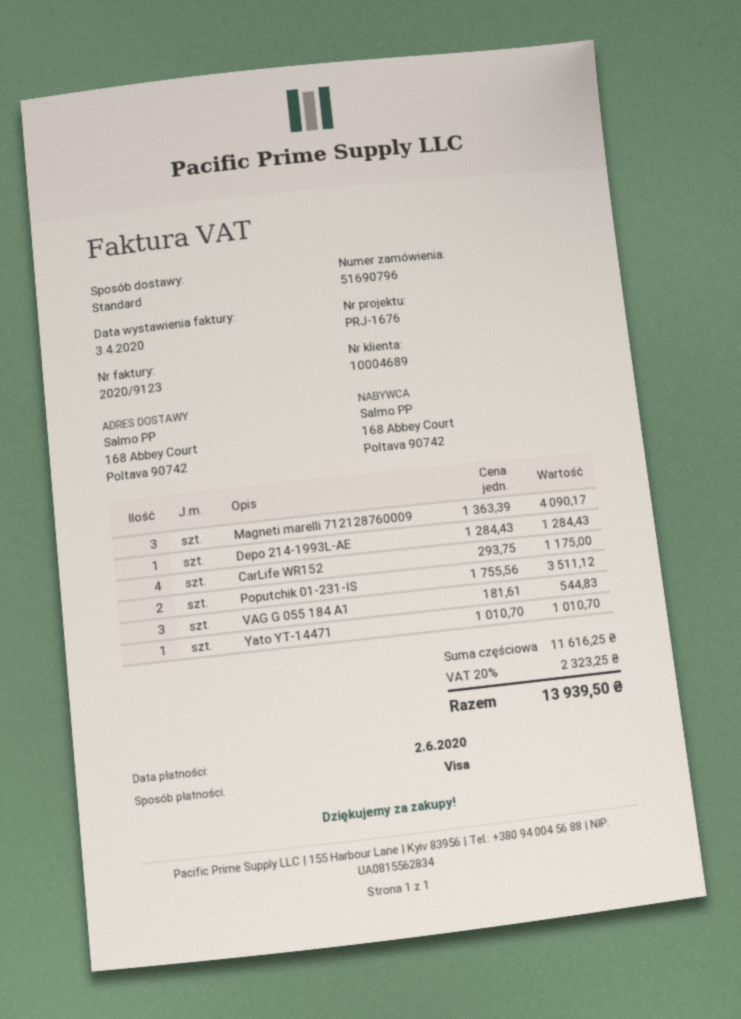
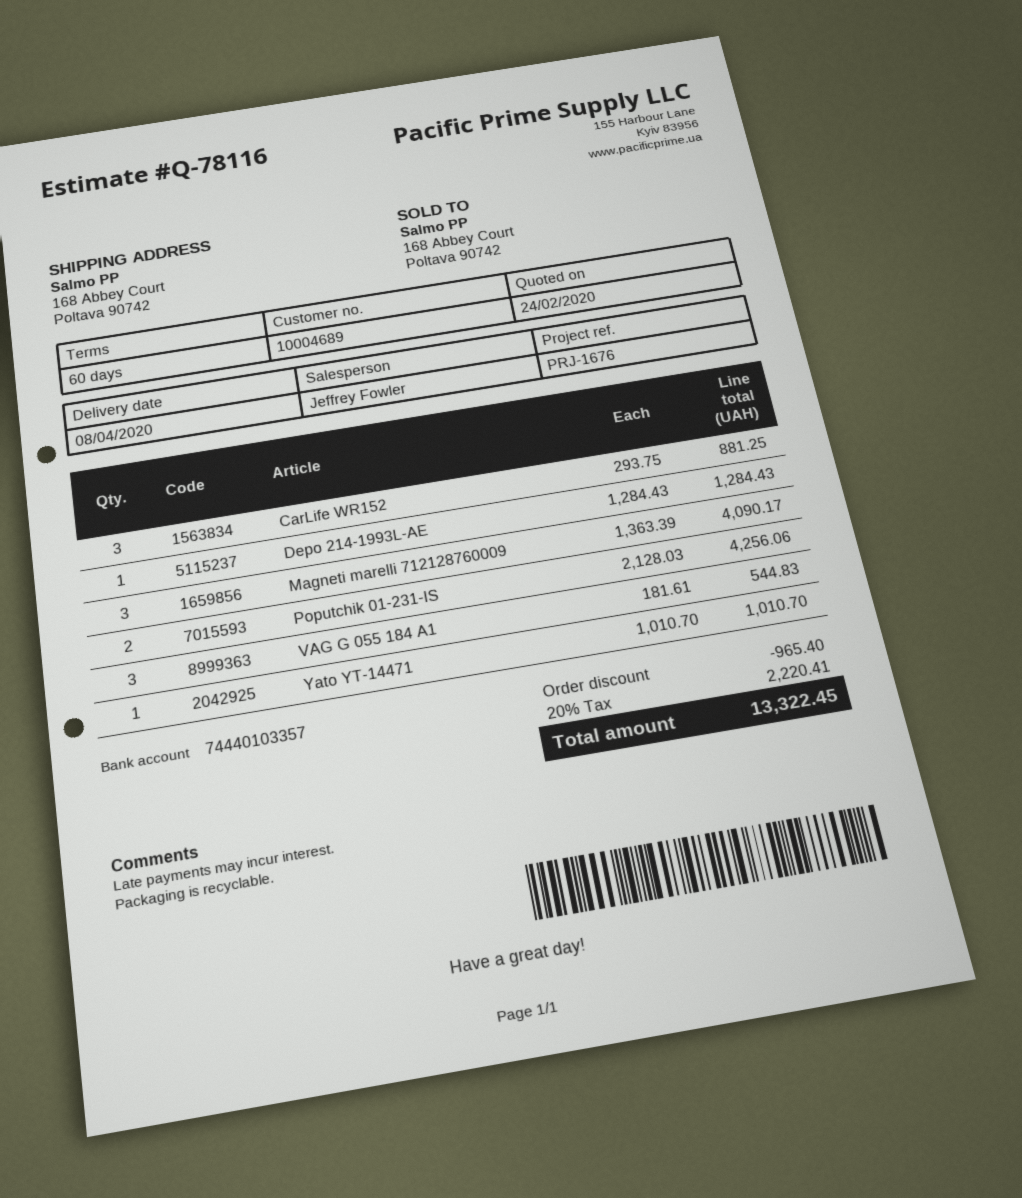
CarLife WR152: 4 x 293.75 = 1175.00 -> 3 x 293.75 = 881.25
Poputchik 01-231-IS: 2 x 1755.56 = 3511.12 -> 2 x 2128.03 = 4256.06
discount: none -> 965.40
tax: 20% = 2323.25 -> 20% = 2220.41
total: 13939.50 -> 13322.45

